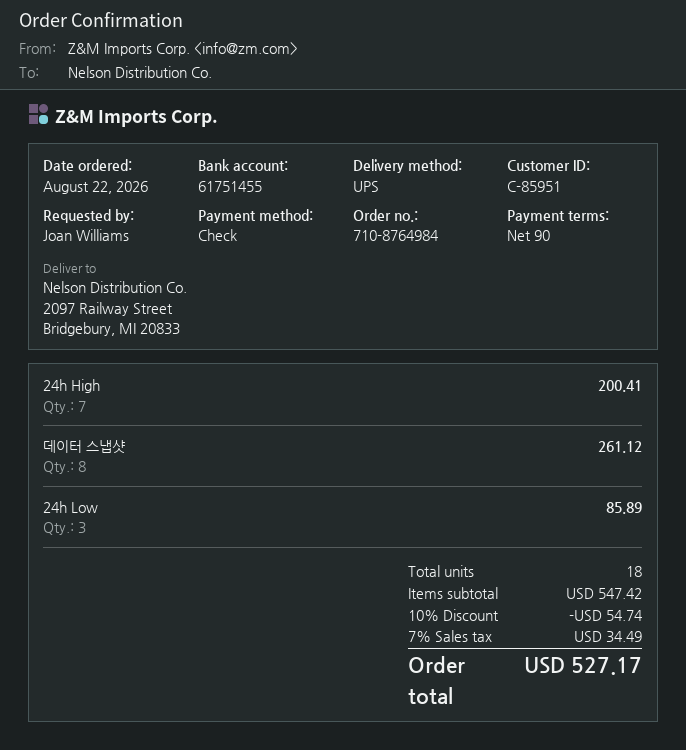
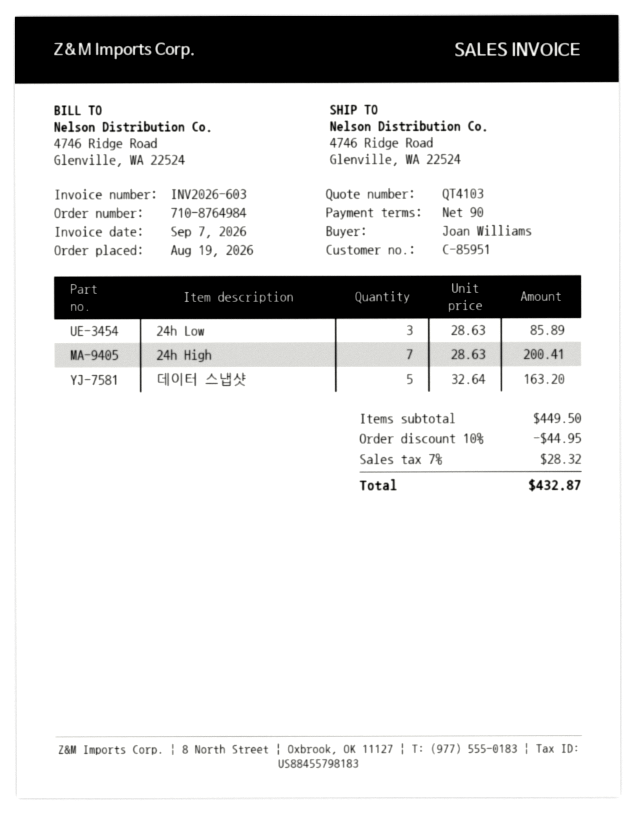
order date: 2026-08-22 -> 2026-08-19
ship to: 2097 Railway Street, Bridgebury, MI 20833 -> 4746 Ridge Road, Glenville, WA 22524
데이터 스냅샷: 8 for 261.12 -> 5 for 163.20
subtotal: 547.42 -> 449.50
discount: 10% = 54.74 -> 10% = 44.95
tax: 7% = 34.49 -> 7% = 28.32
total: 527.17 -> 432.87

